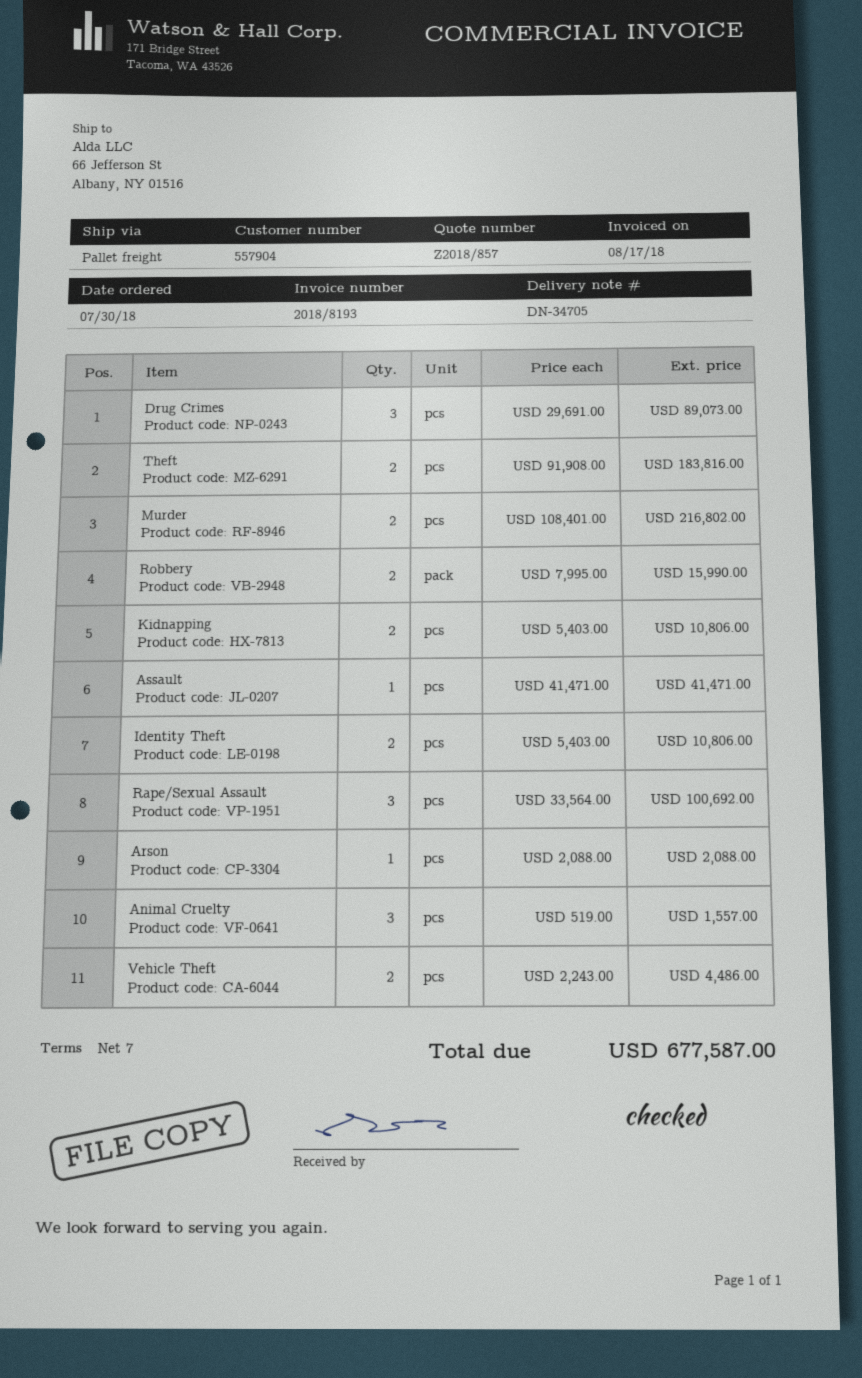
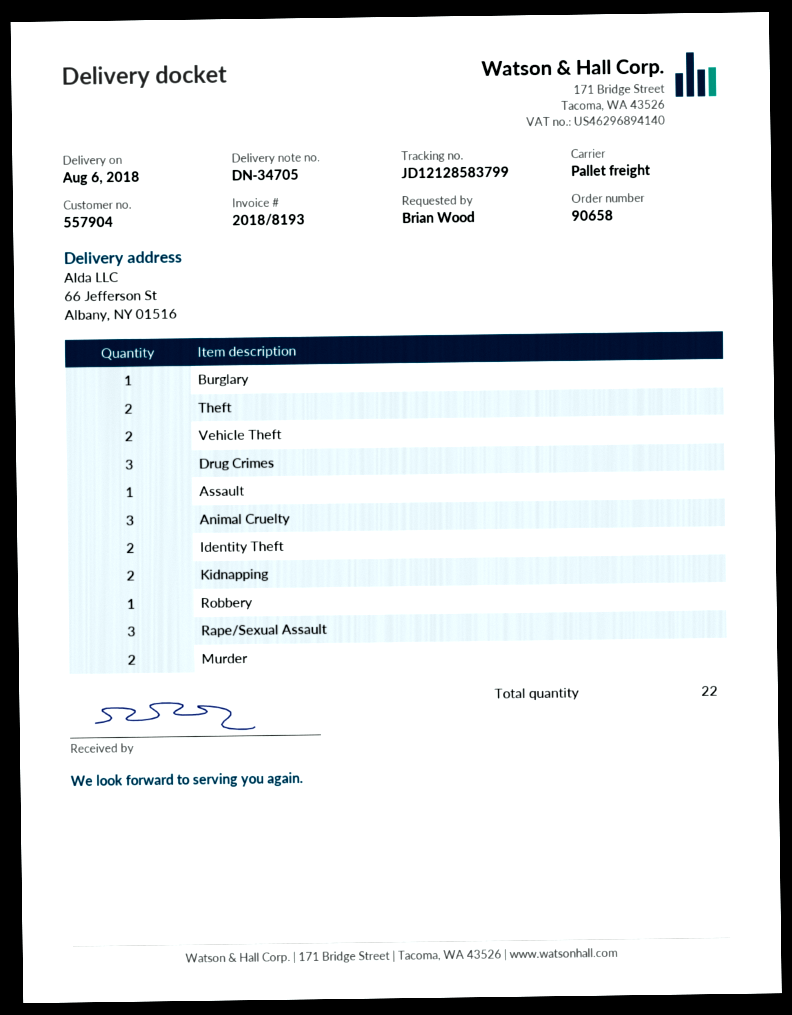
Robbery: 2 -> 1
Arson: 1 -> none
Burglary: none -> 1

